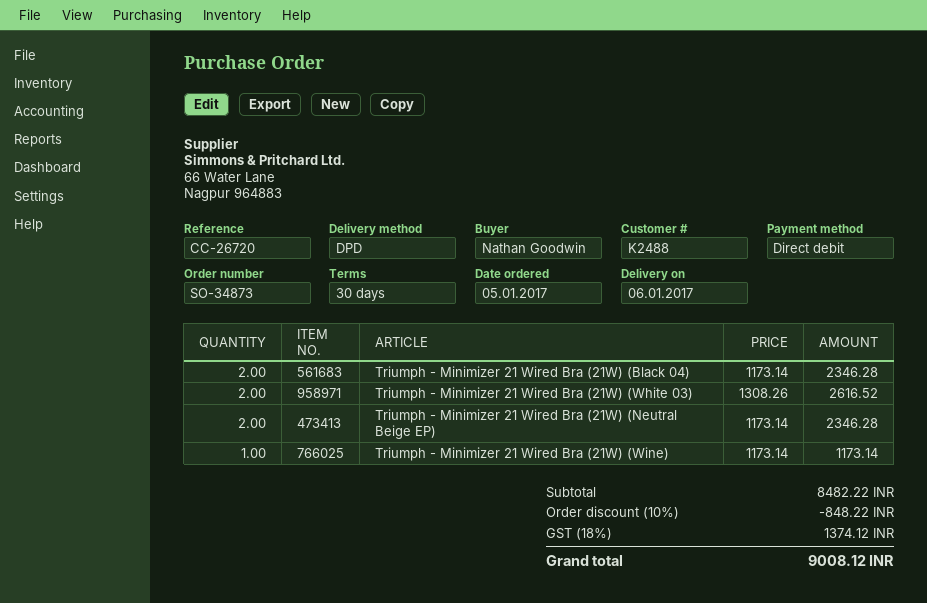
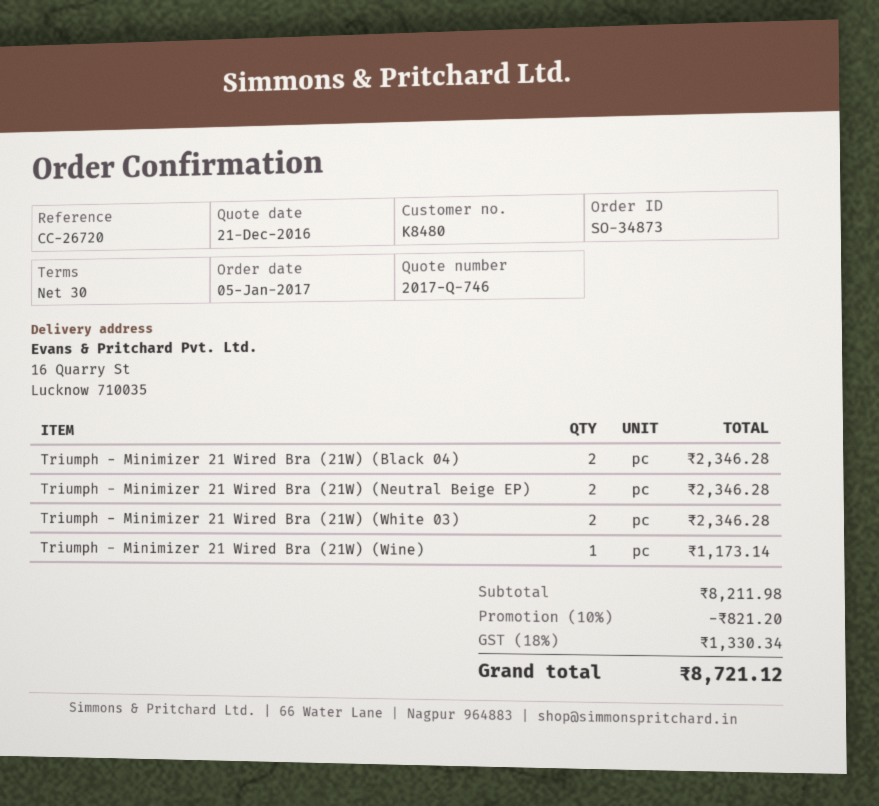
customer number: K2488 -> K8480
Triumph - Minimizer 21 Wired Bra (21W) (White 03): 2 for 2616.52 -> 2 for 2346.28
subtotal: 8482.22 -> 8211.98
discount: 10% = 848.22 -> 10% = 821.20
tax: 18% = 1374.12 -> 18% = 1330.34
total: 9008.12 -> 8721.12

